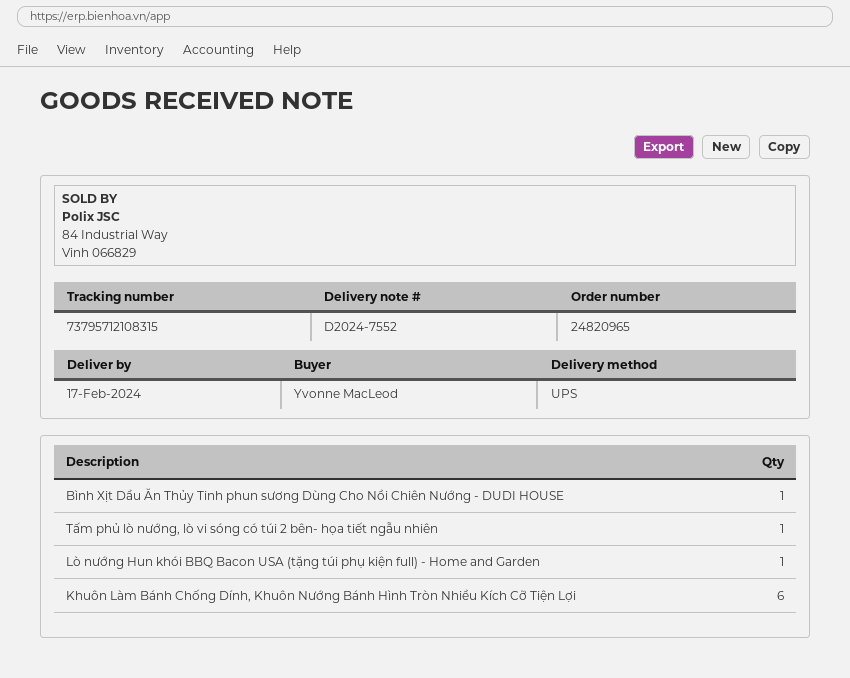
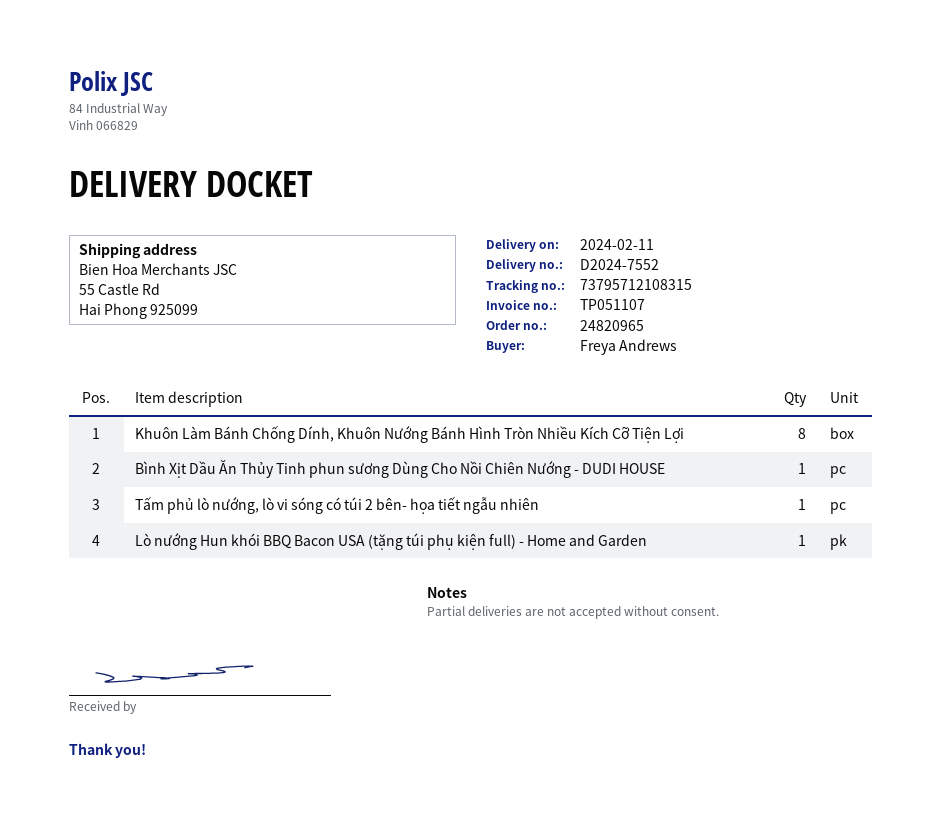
delivery date: 2024-02-17 -> 2024-02-11
ordered by: Yvonne MacLeod -> Freya Andrews
Khuôn Làm Bánh Chống Dính, Khuôn Nướng Bánh Hình Tròn Nhiều Kích Cỡ Tiện Lợi: 6 -> 8

